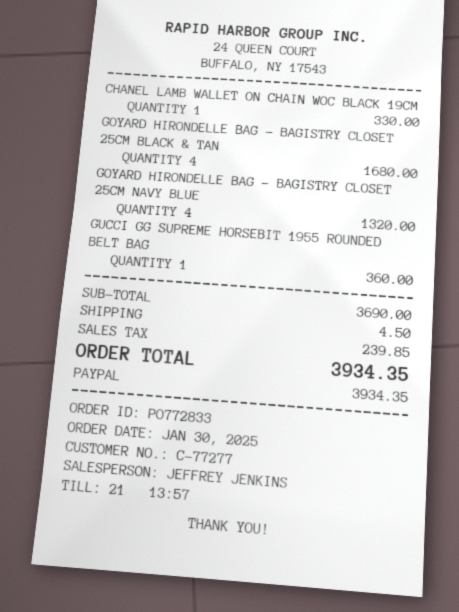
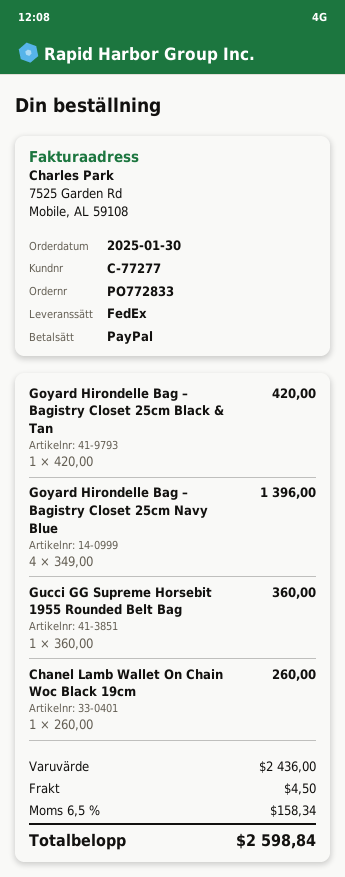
CHANEL LAMB WALLET ON CHAIN WOC BLACK 19CM: 1 for 330.00 -> 1 for 260.00
GOYARD HIRONDELLE BAG – BAGISTRY CLOSET 25CM BLACK & TAN: 4 for 1680.00 -> 1 for 420.00
GOYARD HIRONDELLE BAG – BAGISTRY CLOSET 25CM NAVY BLUE: 4 for 1320.00 -> 4 for 1396.00
subtotal: 3690.00 -> 2436.00
tax: 239.85 -> 158.34
total: 3934.35 -> 2598.84

